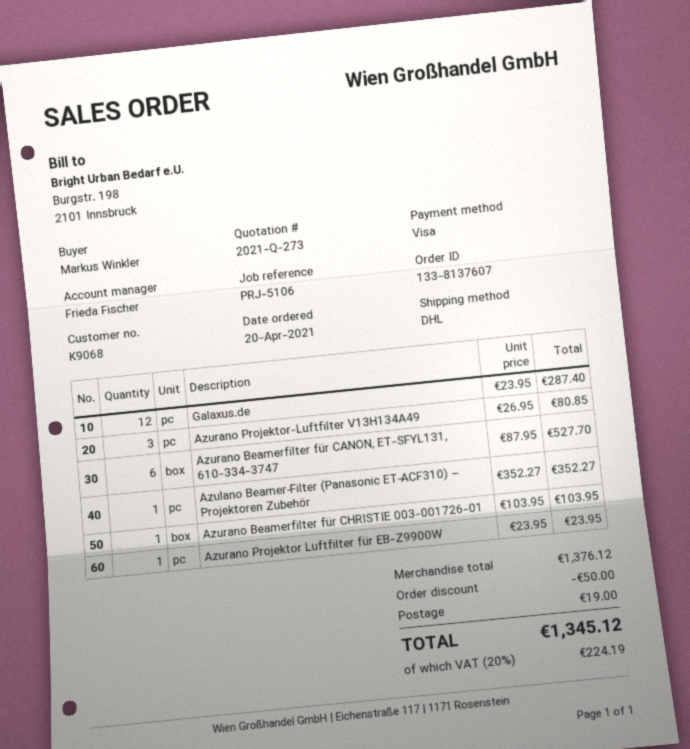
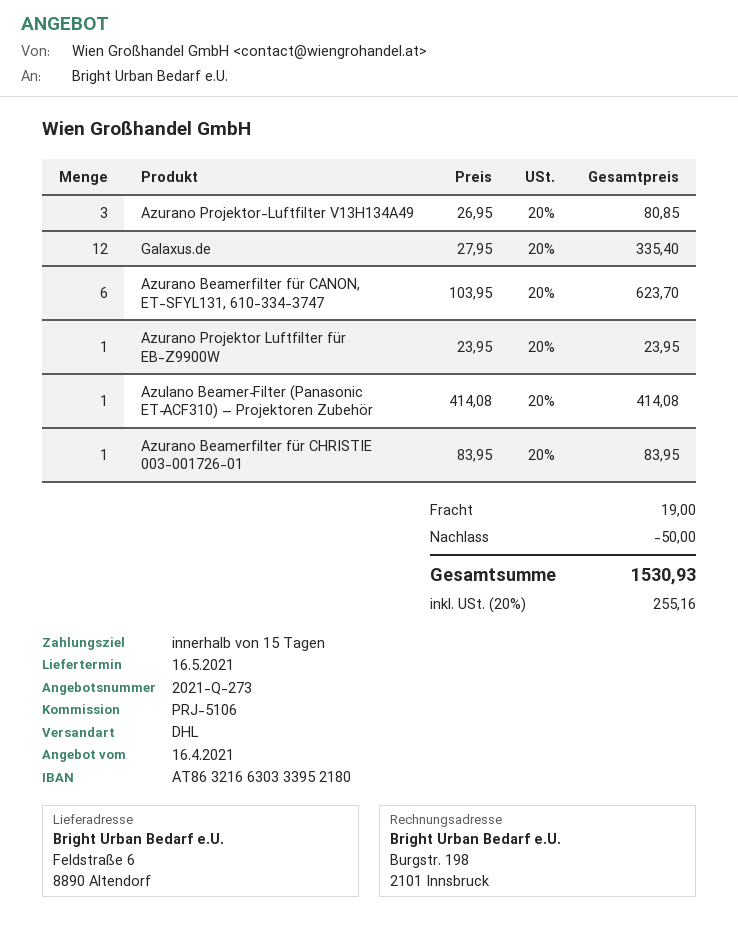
Galaxus.de: 12 x 23.95 = 287.40 -> 12 x 27.95 = 335.40
Azurano Beamerfilter für CANON, ET-SFYL131, 610-334-3747: 6 x 87.95 = 527.70 -> 6 x 103.95 = 623.70
Azulano Beamer‑Filter (Panasonic ET‑ACF310) – Projektoren Zubehör: 1 x 352.27 = 352.27 -> 1 x 414.08 = 414.08
Azurano Beamerfilter für CHRISTIE 003-001726-01: 1 x 103.95 = 103.95 -> 1 x 83.95 = 83.95
tax: 20% = 224.19 -> 20% = 255.16
total: 1345.12 -> 1530.93

